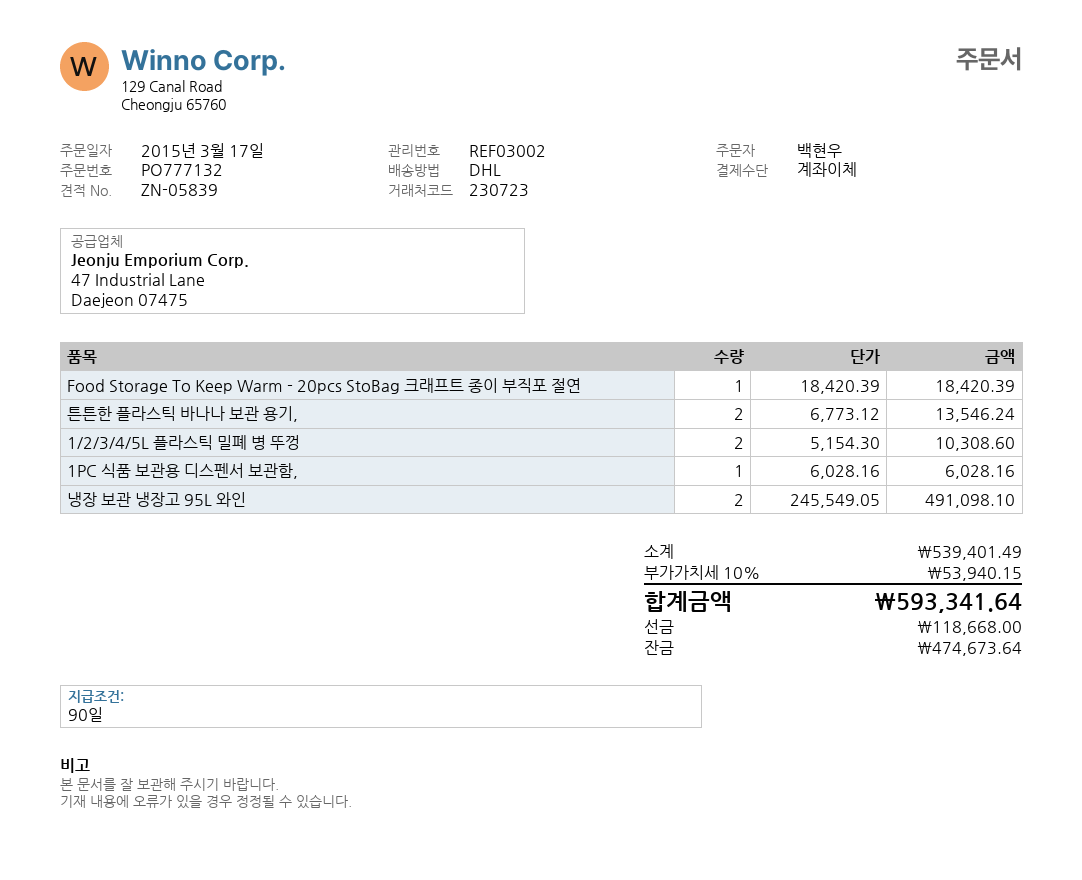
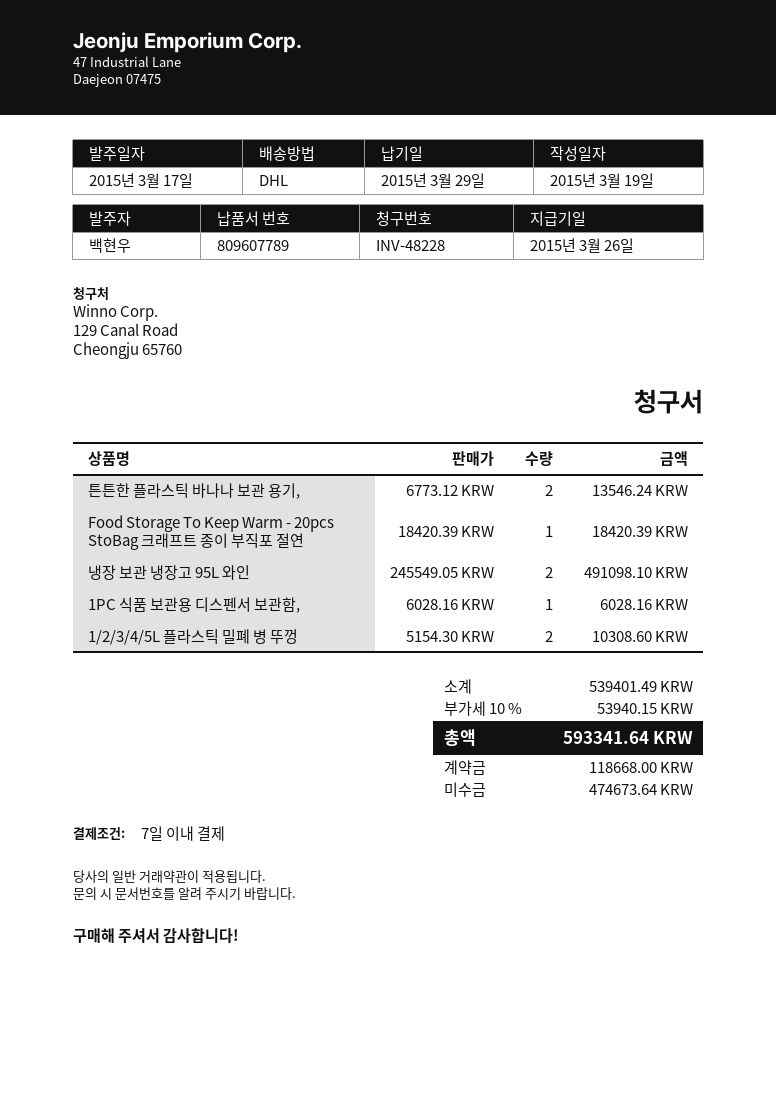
payment terms: 90 days -> 7 days

